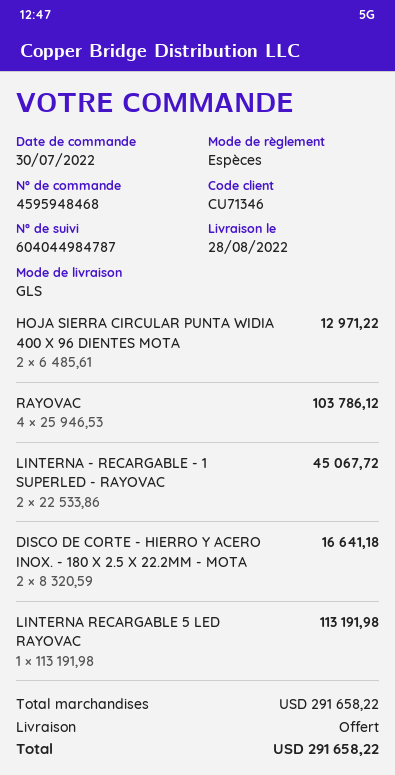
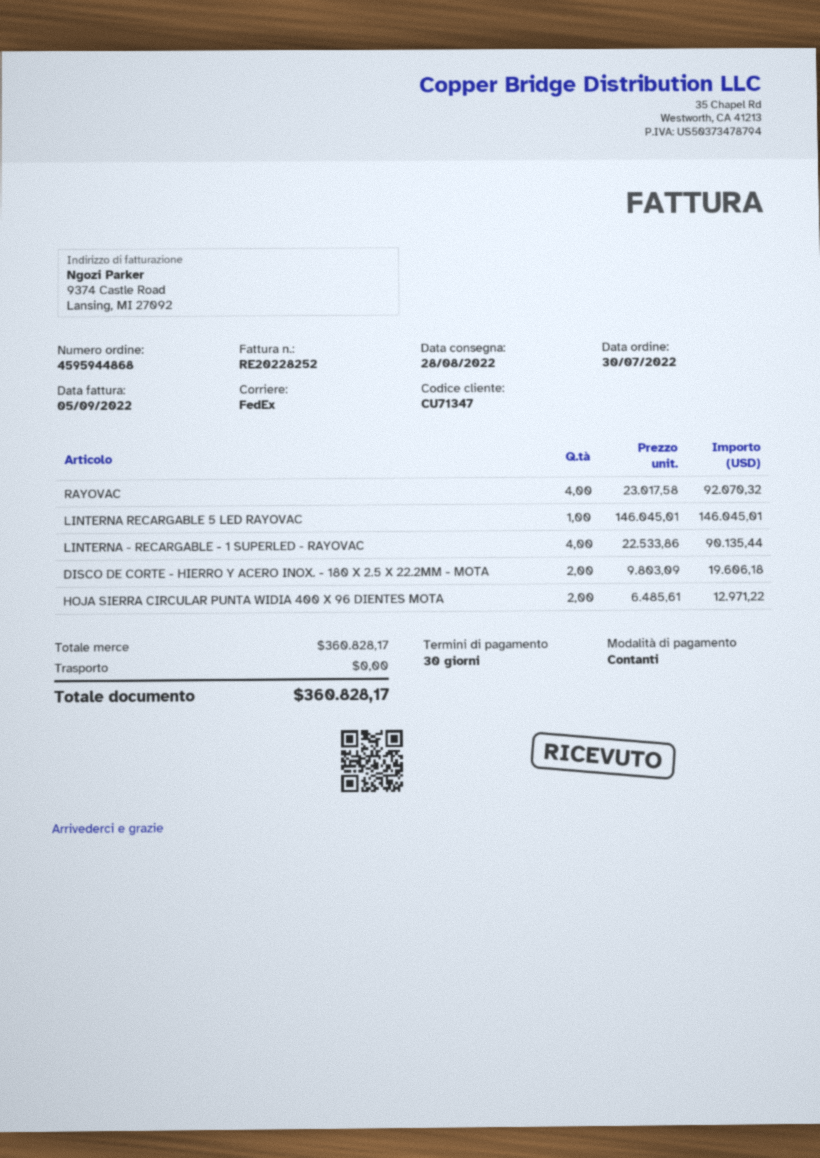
order number: 4595948468 -> 4595944868
customer number: CU71346 -> CU71347
shipping method: GLS -> FedEx
RAYOVAC: 4 x 25946.53 = 103786.12 -> 4 x 23017.58 = 92070.32
LINTERNA - RECARGABLE - 1 SUPERLED - RAYOVAC: 2 x 22533.86 = 45067.72 -> 4 x 22533.86 = 90135.44
DISCO DE CORTE - HIERRO Y ACERO INOX. - 180 X 2.5 X 22.2MM - MOTA: 2 x 8320.59 = 16641.18 -> 2 x 9803.09 = 19606.18
LINTERNA RECARGABLE 5 LED RAYOVAC: 1 x 113191.98 = 113191.98 -> 1 x 146045.01 = 146045.01
subtotal: 291658.22 -> 360828.17
total: 291658.22 -> 360828.17

